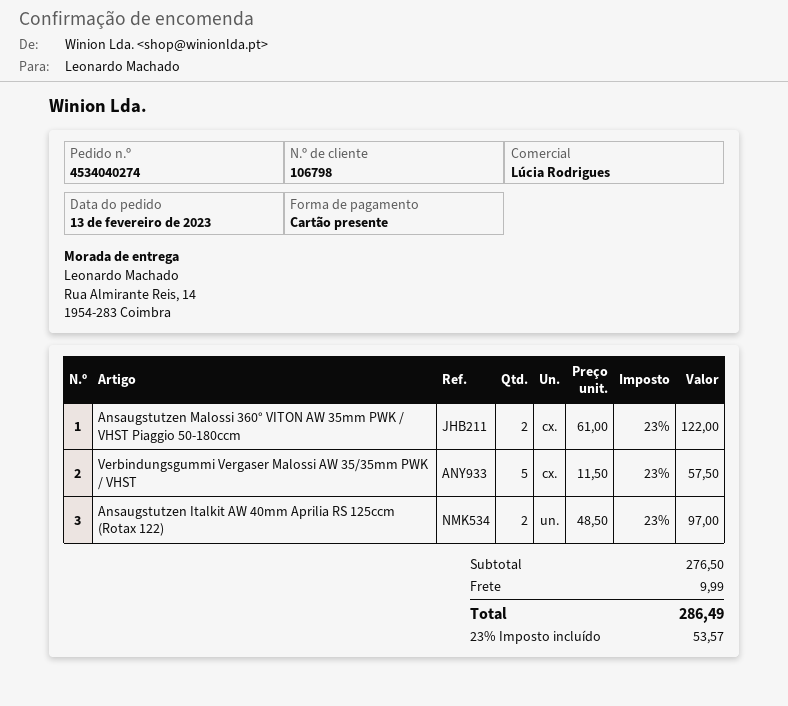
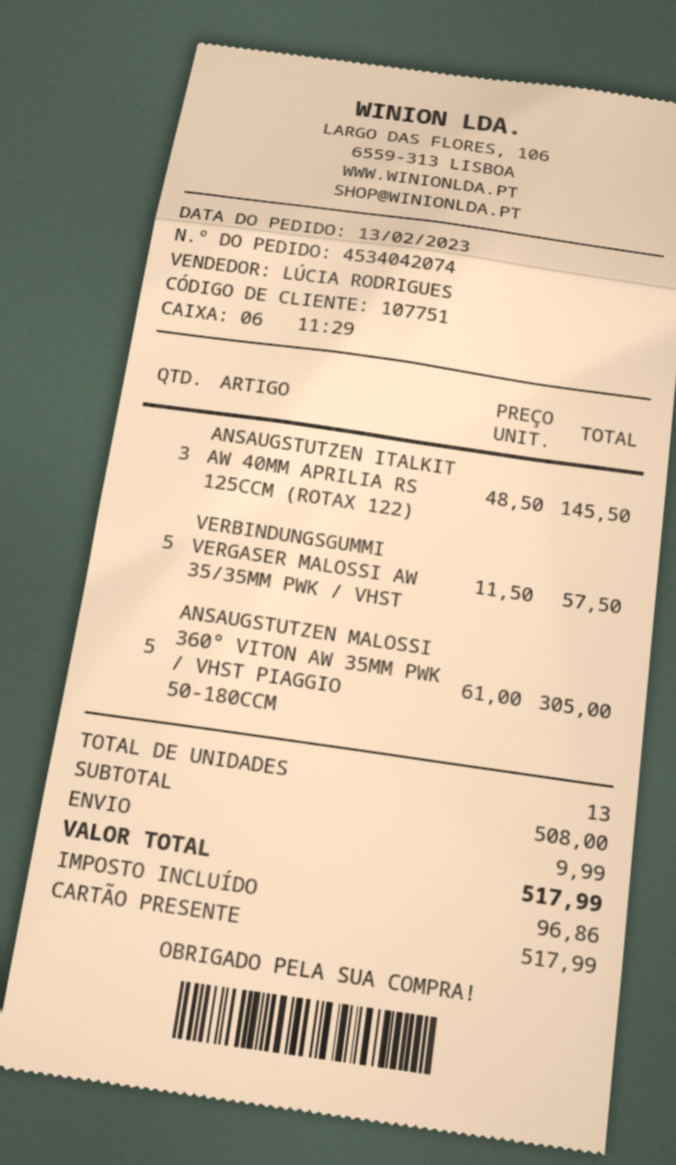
order number: 4534040274 -> 4534042074
customer number: 106798 -> 107751
Ansaugstutzen Malossi 360° VITON AW 35mm PWK / VHST Piaggio 50-180ccm: 2 x 61.00 = 122.00 -> 5 x 61.00 = 305.00
Ansaugstutzen Italkit AW 40mm Aprilia RS 125ccm (Rotax 122): 2 x 48.50 = 97.00 -> 3 x 48.50 = 145.50
subtotal: 276.50 -> 508.00
tax: 53.57 -> 96.86
total: 286.49 -> 517.99

